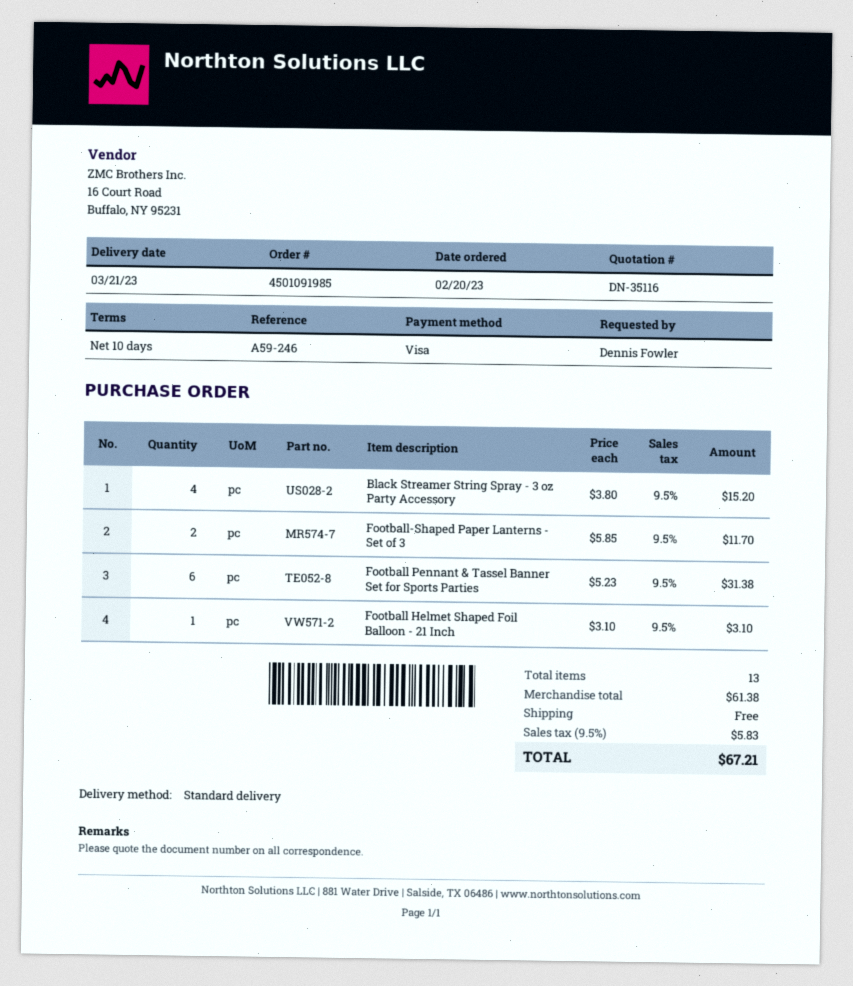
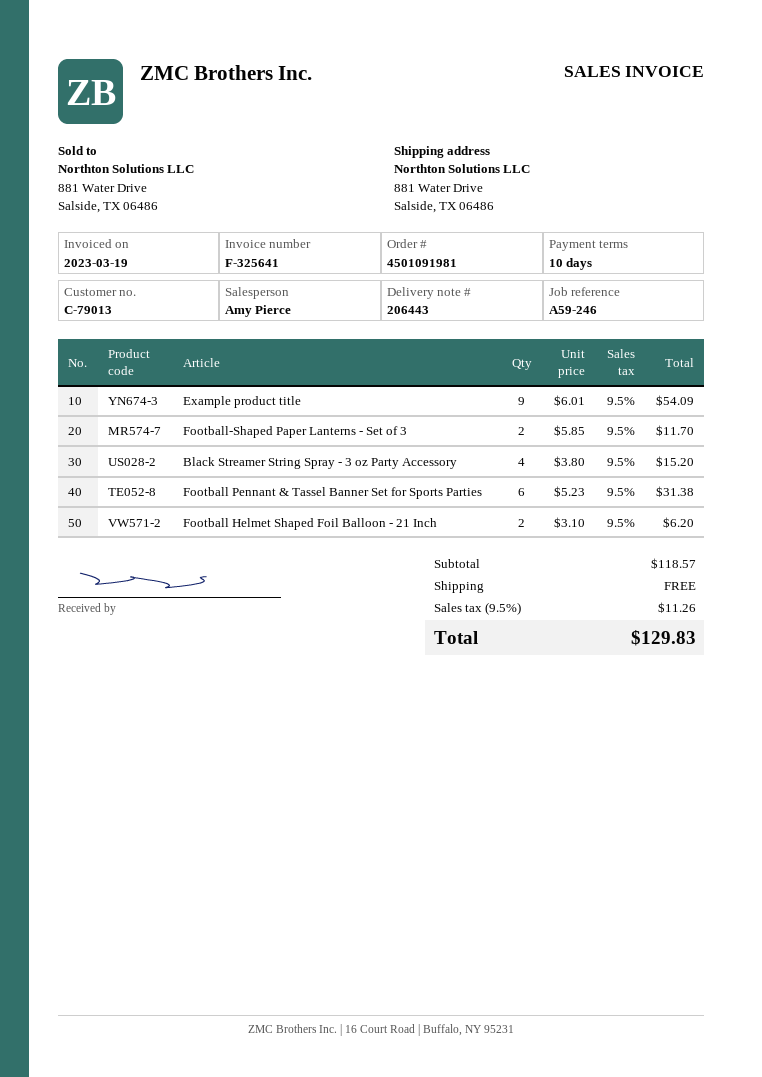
order number: 4501091985 -> 4501091981
Football Helmet Shaped Foil Balloon - 21 Inch: 1 x 3.10 = 3.10 -> 2 x 3.10 = 6.20
Example product title: none -> 9 x 6.01 = 54.09
subtotal: 61.38 -> 118.57
tax: 9.5% = 5.83 -> 9.5% = 11.26
total: 67.21 -> 129.83

